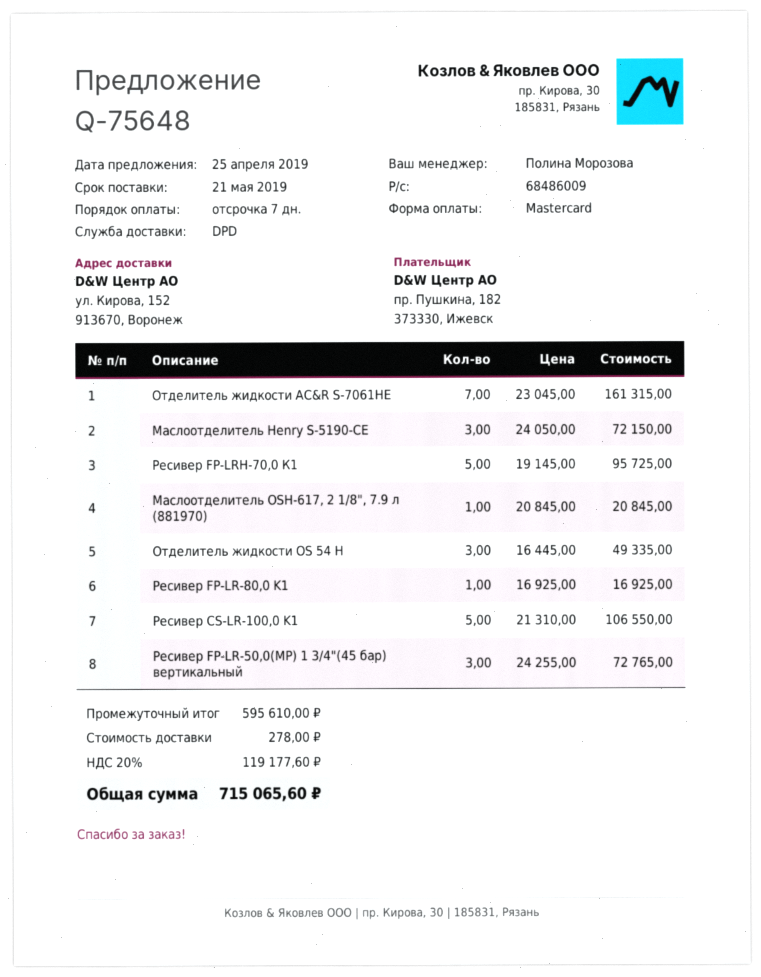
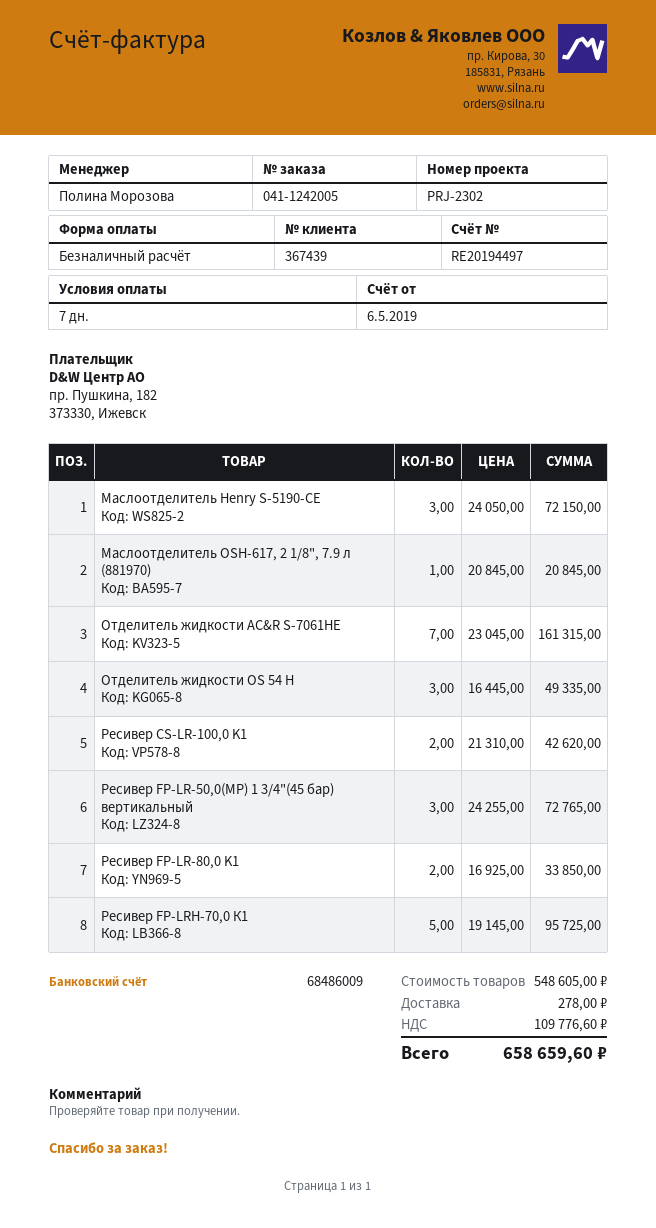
payment method: Mastercard -> bank transfer
Ресивер FP-LR-80,0 K1: 1 x 16925.00 = 16925.00 -> 2 x 16925.00 = 33850.00
Ресивер CS-LR-100,0 K1: 5 x 21310.00 = 106550.00 -> 2 x 21310.00 = 42620.00
subtotal: 595610.00 -> 548605.00
tax: 119177.60 -> 109776.60
total: 715065.60 -> 658659.60

